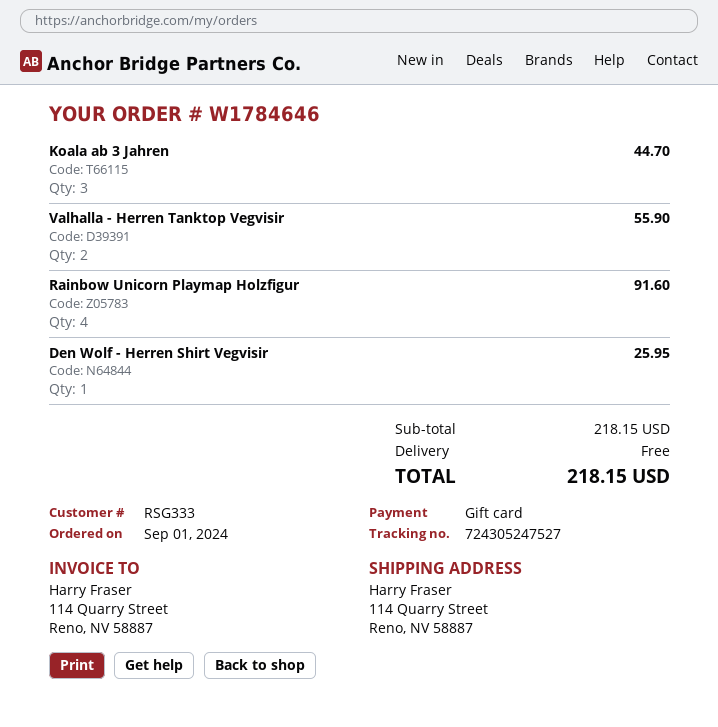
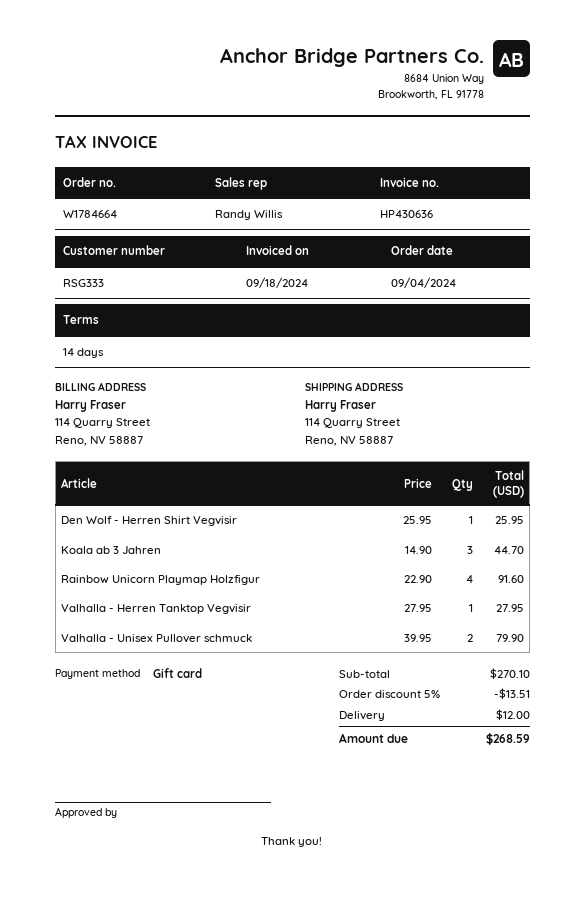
order number: W1784646 -> W1784664
order date: 2024-09-01 -> 2024-09-04
Valhalla - Herren Tanktop Vegvisir: 2 for 55.90 -> 1 for 27.95
Valhalla - Unisex Pullover schmuck: none -> 2 for 79.90
subtotal: 218.15 -> 270.10
discount: none -> 5% = 13.51
shipping: 0.00 -> 12.00
total: 218.15 -> 268.59

